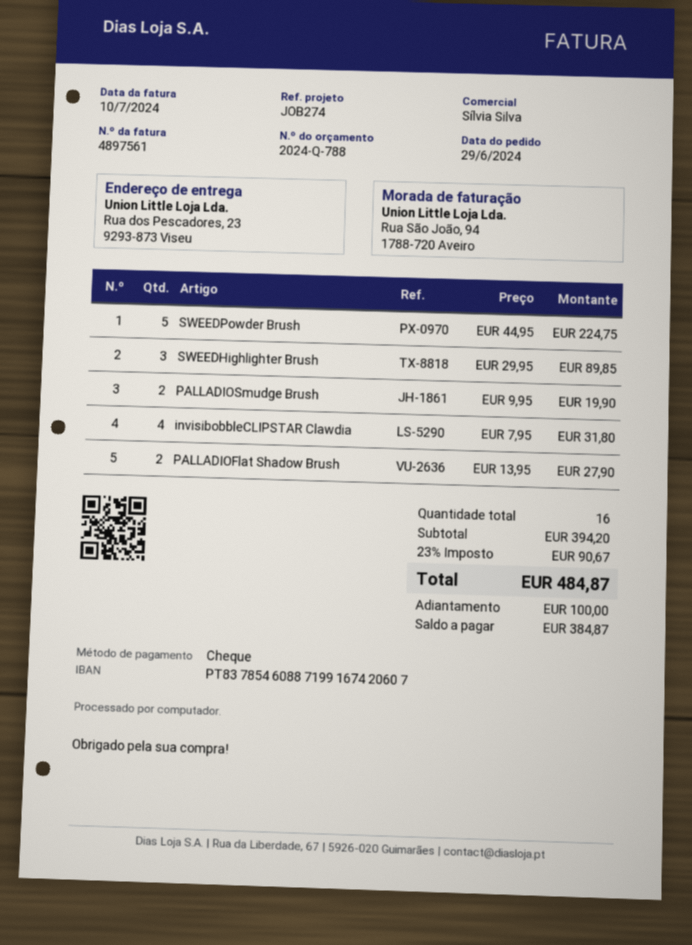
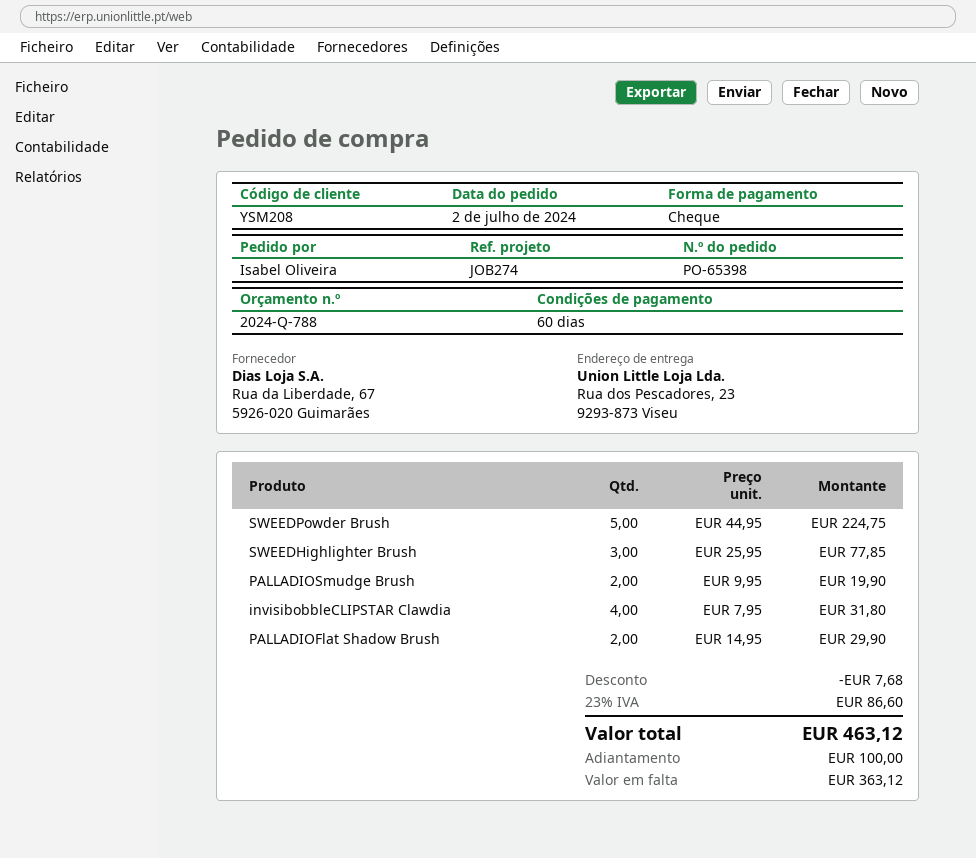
order date: 2024-06-29 -> 2024-07-02
SWEEDHighlighter Brush: 3 x 29.95 = 89.85 -> 3 x 25.95 = 77.85
PALLADIOFlat Shadow Brush: 2 x 13.95 = 27.90 -> 2 x 14.95 = 29.90
discount: none -> 7.68
tax: 23% = 90.67 -> 23% = 86.60
total: 484.87 -> 463.12
balance: 384.87 -> 363.12

